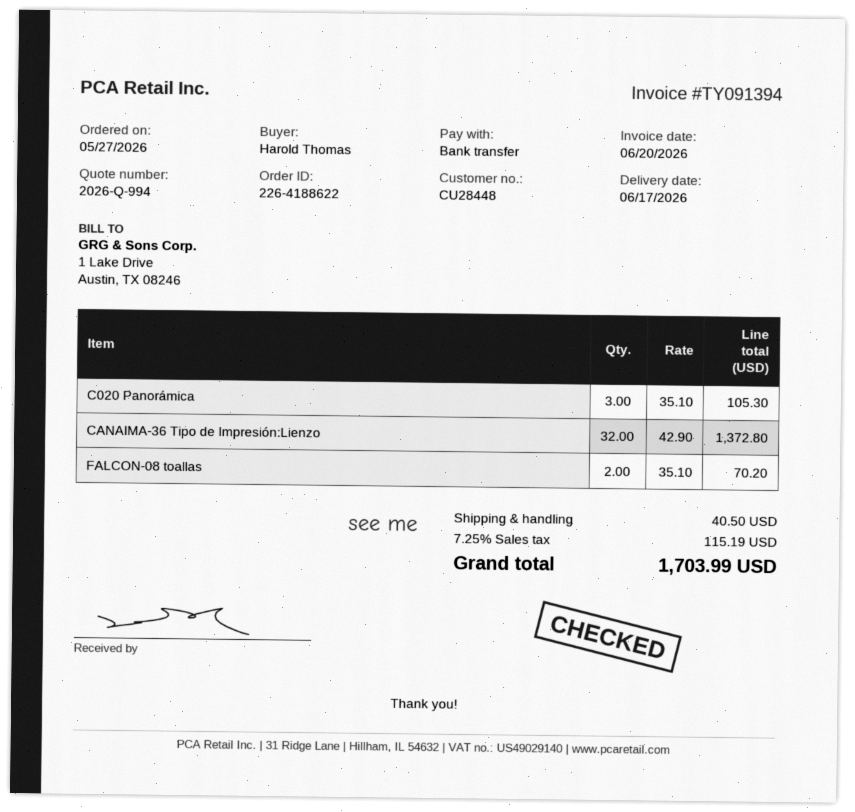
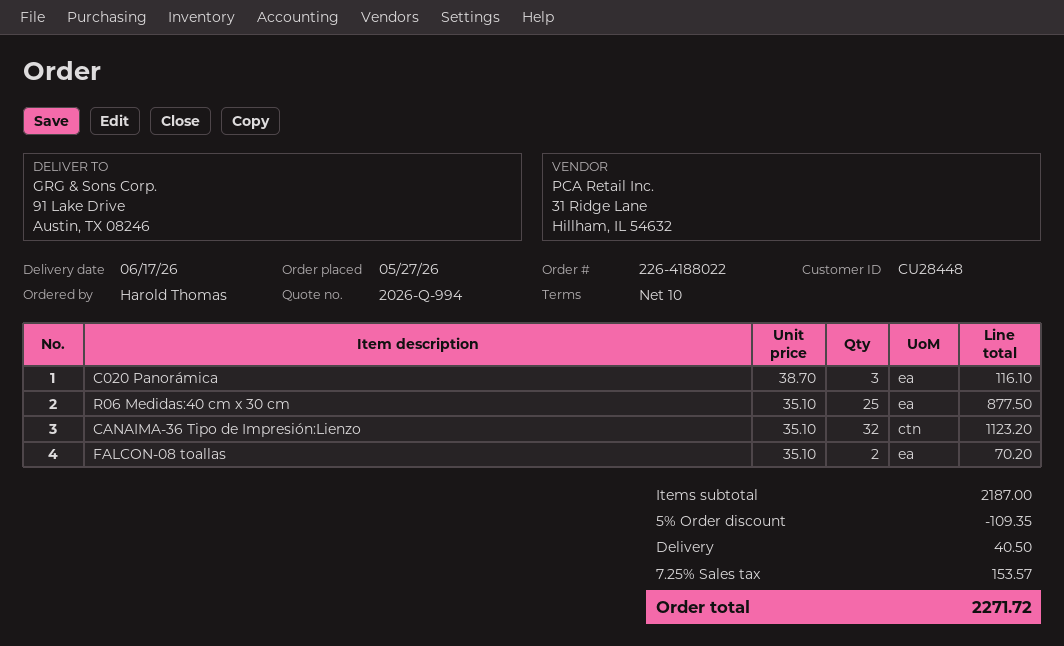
order number: 226-4188622 -> 226-4188022
C020 Panorámica: 3 x 35.10 = 105.30 -> 3 x 38.70 = 116.10
CANAIMA-36 Tipo de Impresión:Lienzo: 32 x 42.90 = 1372.80 -> 32 x 35.10 = 1123.20
R06 Medidas:40 cm x 30 cm: none -> 25 x 35.10 = 877.50
discount: none -> 5% = 109.35
tax: 7.25% = 115.19 -> 7.25% = 153.57
total: 1703.99 -> 2271.72

